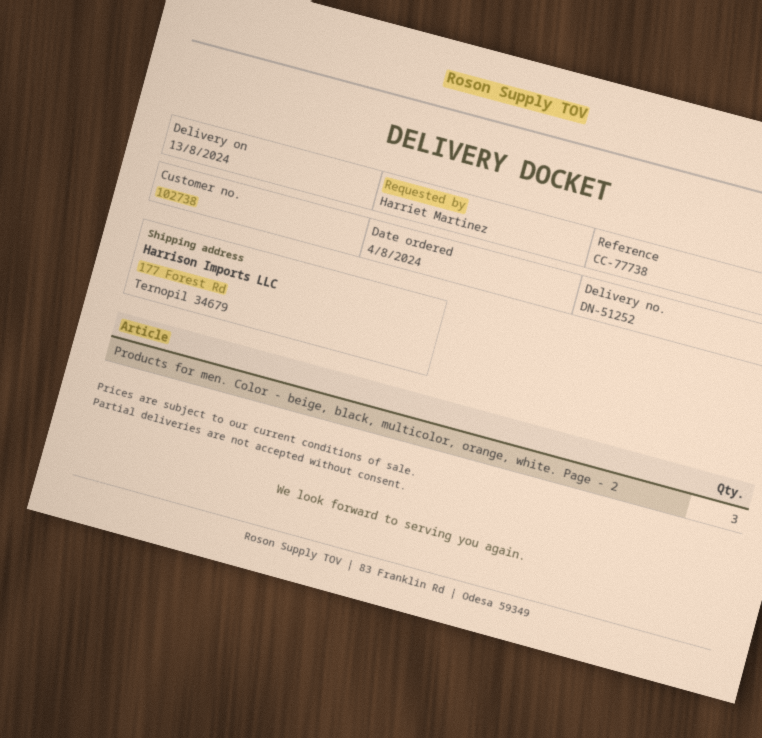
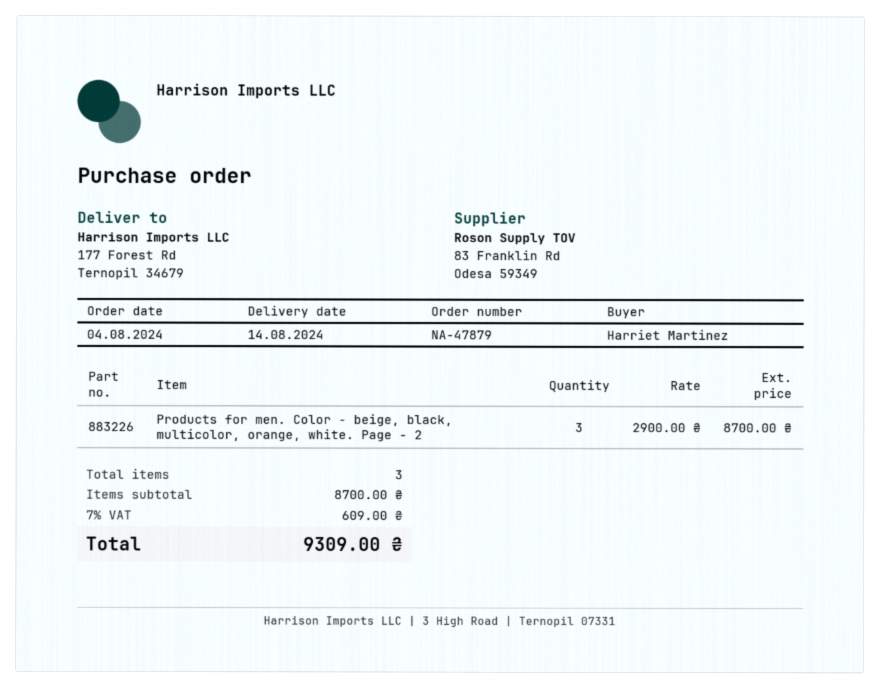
delivery date: 2024-08-13 -> 2024-08-14

